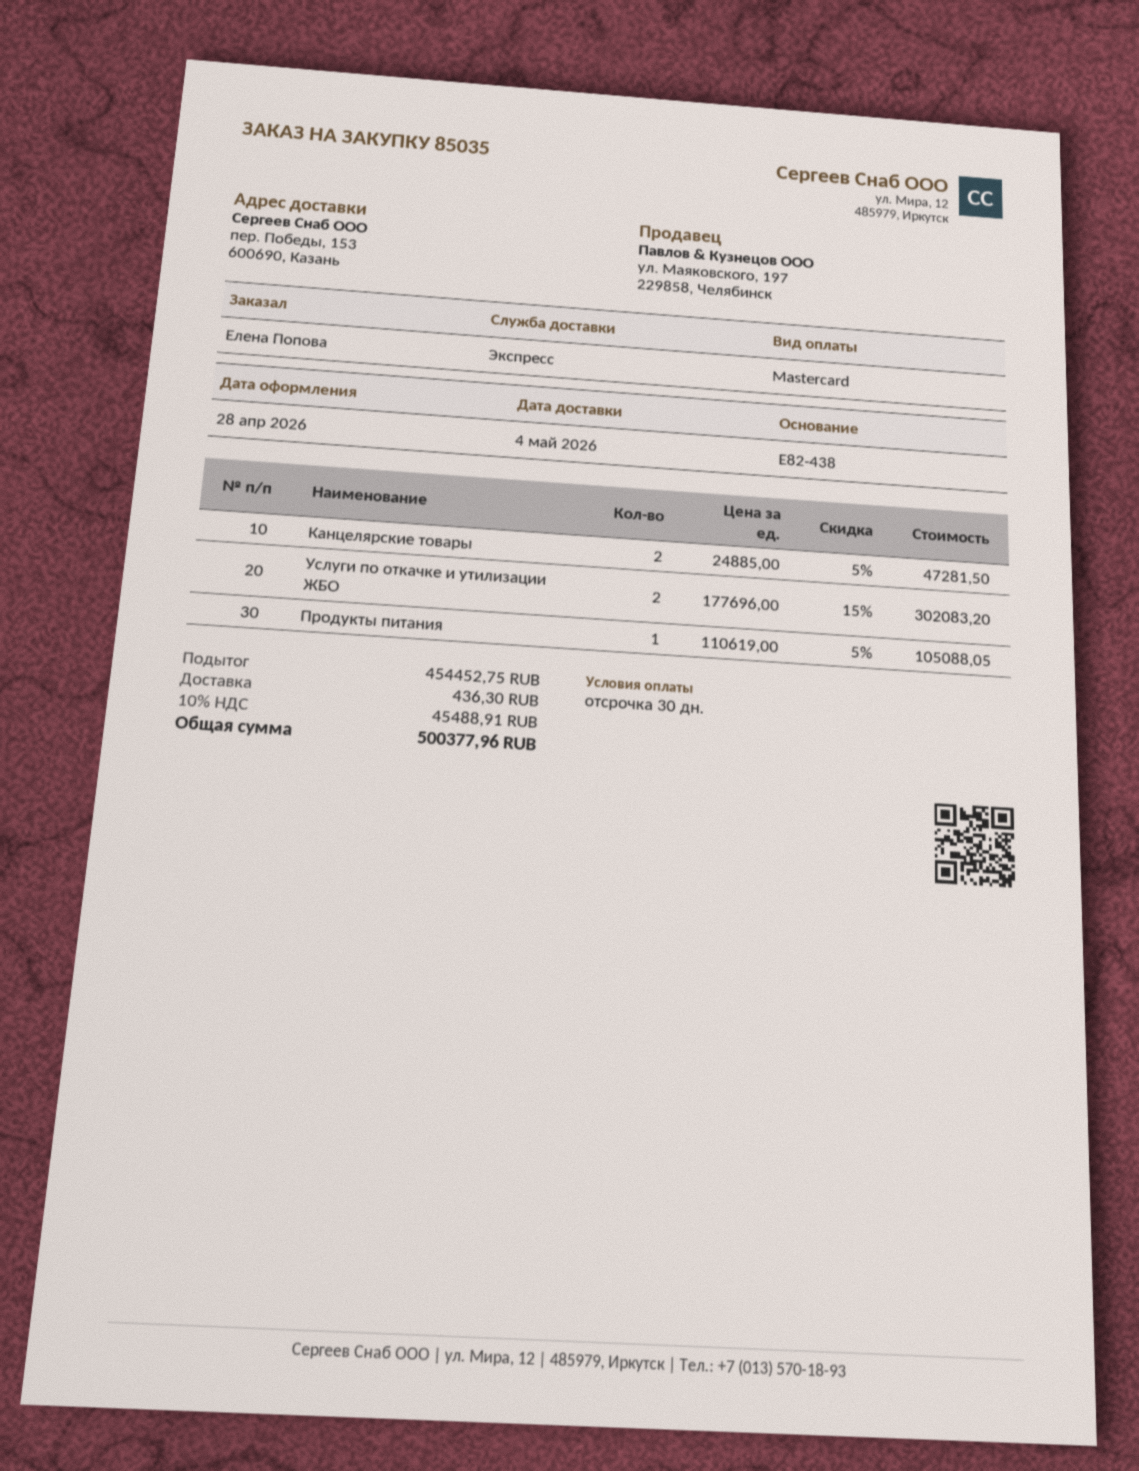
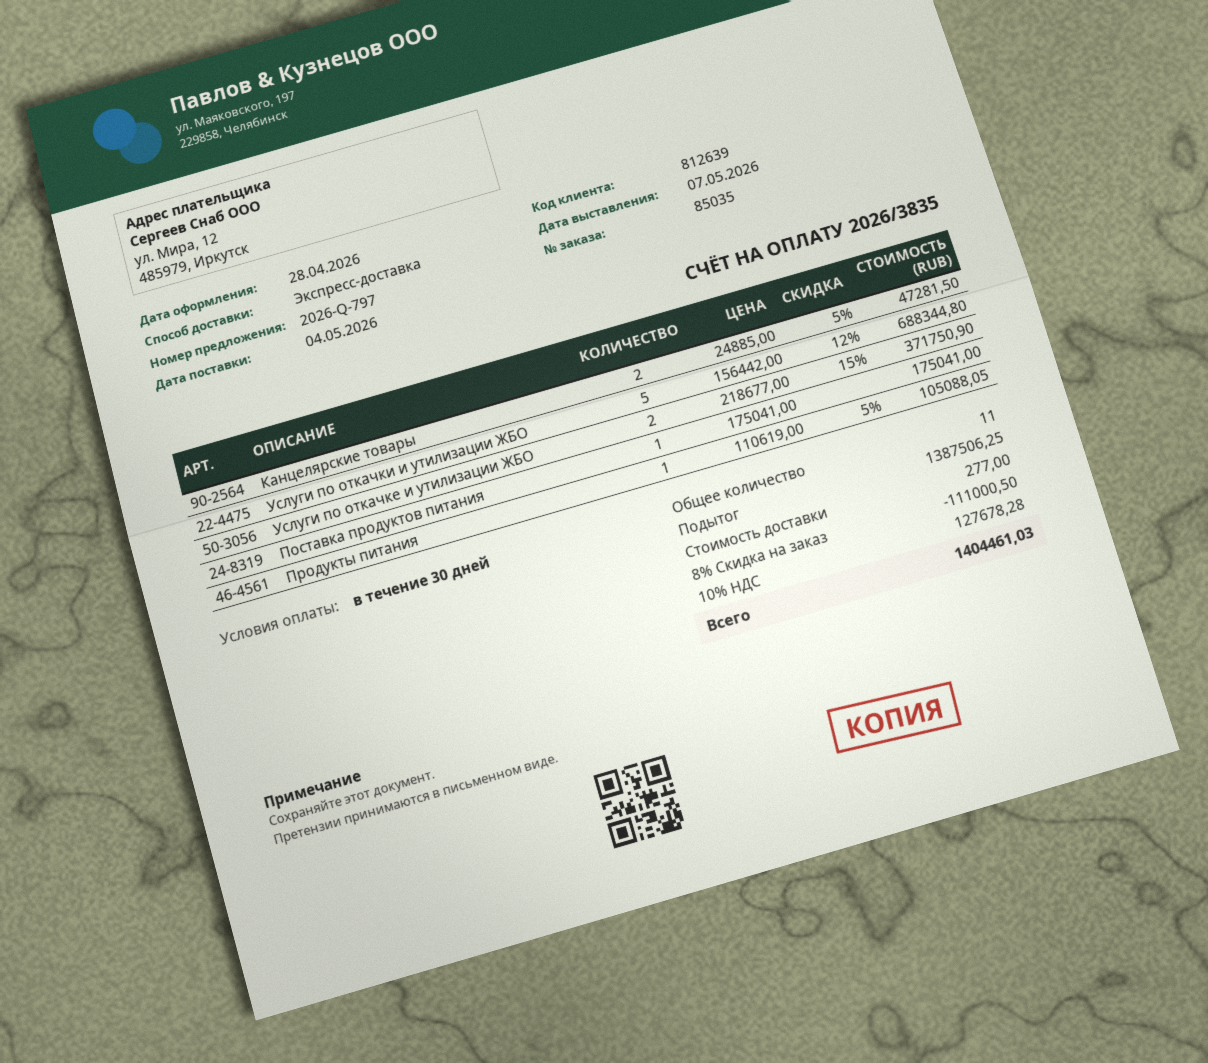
Услуги по откачке и утилизации ЖБО: 2 x 177696.00 - 15% = 302083.20 -> 2 x 218677.00 - 15% = 371750.90
Услуги по откачки и утилизации ЖБО: none -> 5 x 156442.00 - 12% = 688344.80
Поставка продуктов питания: none -> 1 x 175041.00 = 175041.00
subtotal: 454452.75 -> 1387506.25
discount: none -> 8% = 111000.50
shipping: 436.30 -> 277.00
tax: 10% = 45488.91 -> 10% = 127678.28
total: 500377.96 -> 1404461.03

